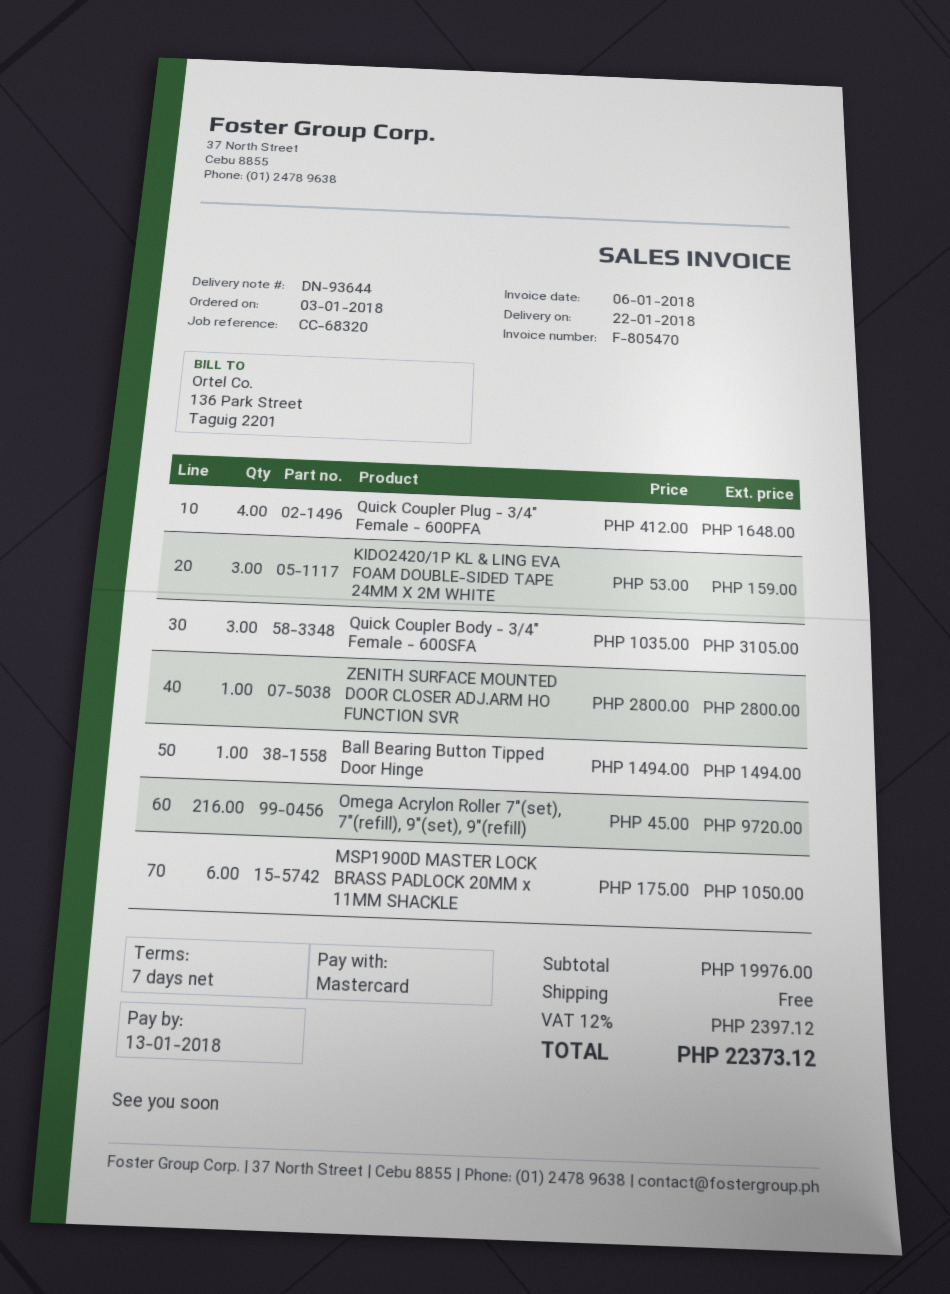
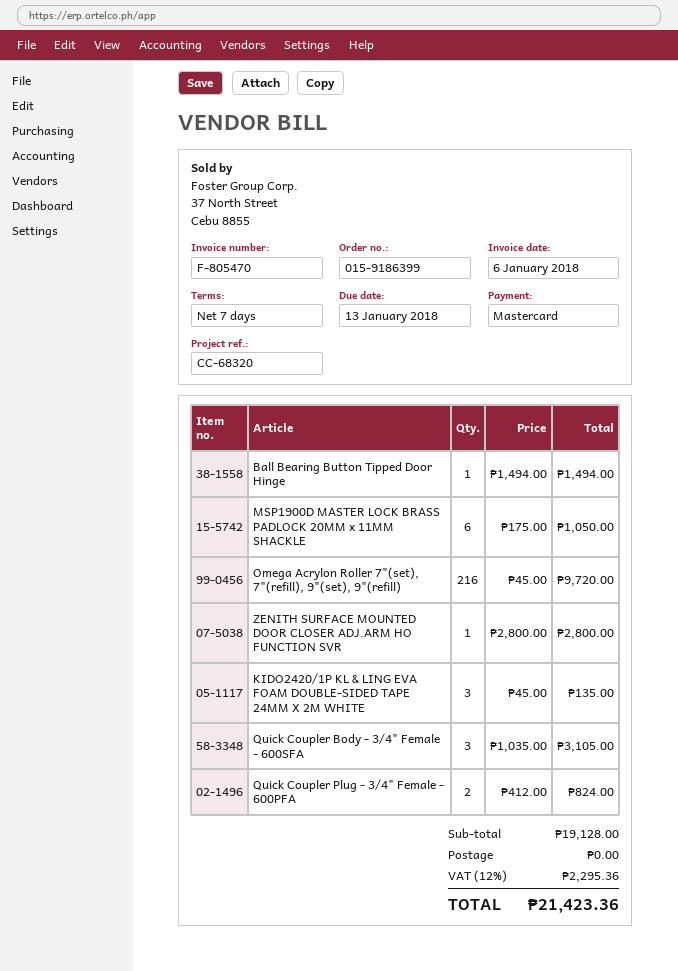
Quick Coupler Plug - 3/4" Female - 600PFA: 4 x 412.00 = 1648.00 -> 2 x 412.00 = 824.00
KIDO2420/1P KL & LING EVA FOAM DOUBLE-SIDED TAPE 24MM X 2M WHITE: 3 x 53.00 = 159.00 -> 3 x 45.00 = 135.00
subtotal: 19976.00 -> 19128.00
tax: 12% = 2397.12 -> 12% = 2295.36
total: 22373.12 -> 21423.36

